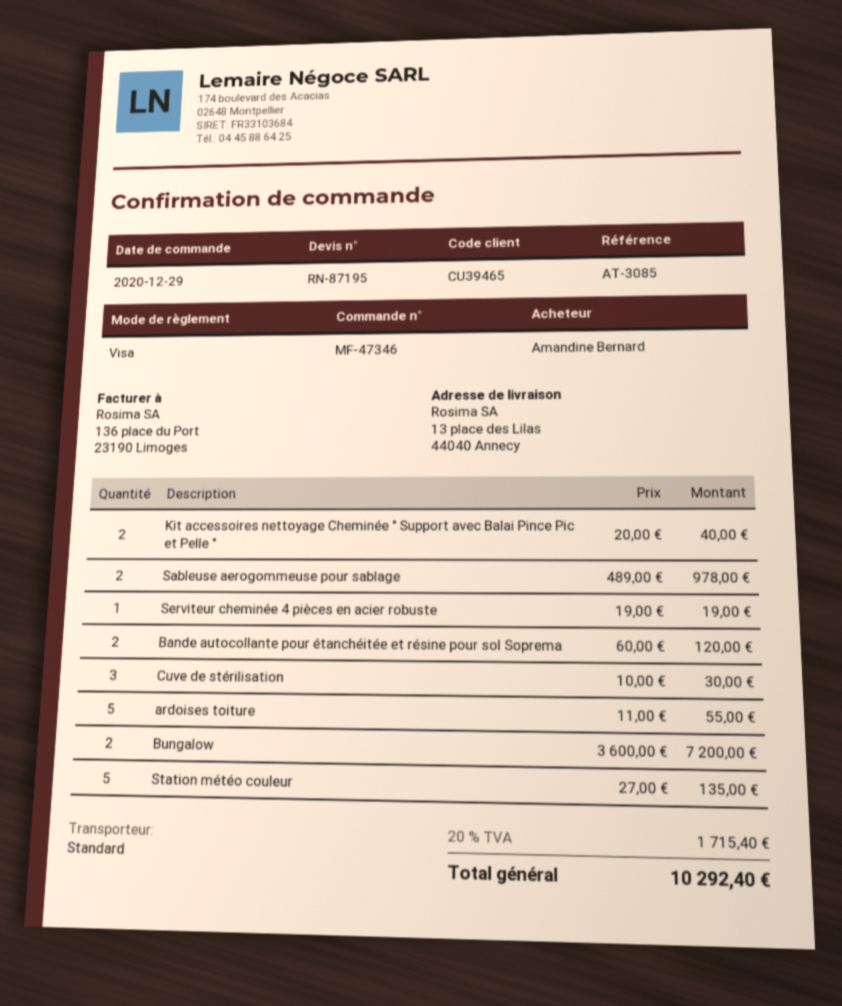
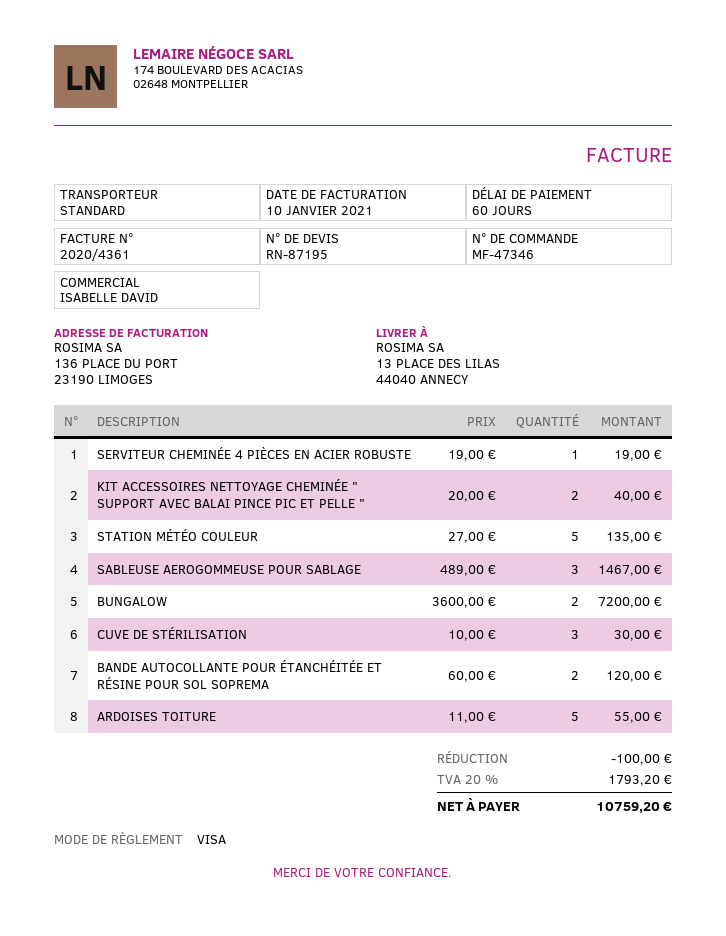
Sableuse aerogommeuse pour sablage: 2 x 489.00 = 978.00 -> 3 x 489.00 = 1467.00
discount: none -> 100.00
tax: 20% = 1715.40 -> 20% = 1793.20
total: 10292.40 -> 10759.20

